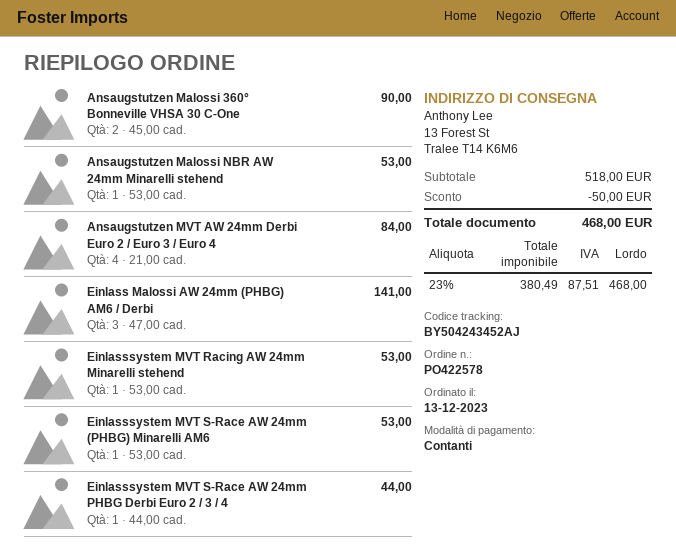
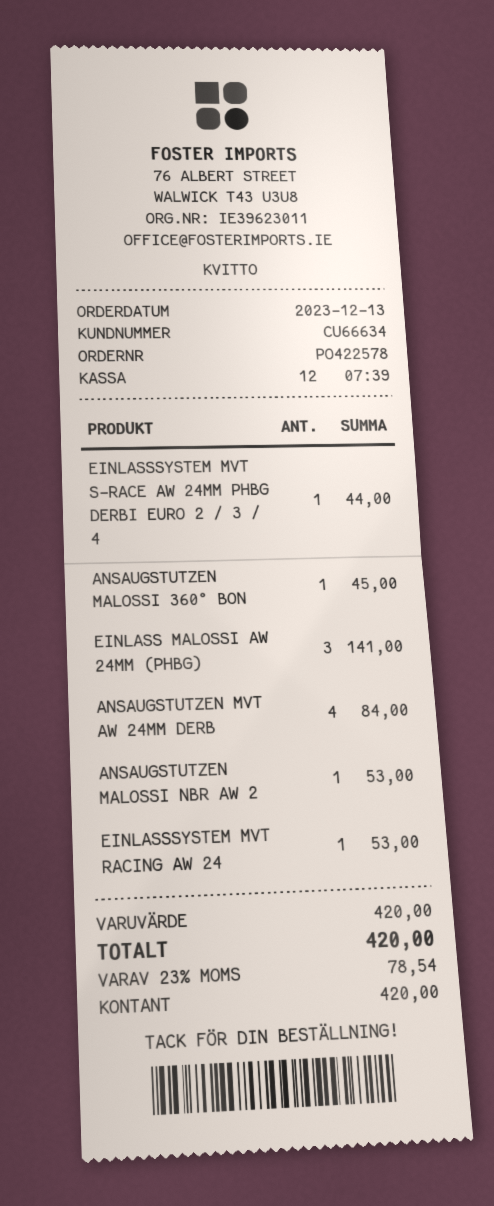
Ansaugstutzen Malossi 360° Bonneville VHSA 30 C-One: 2 for 90.00 -> 1 for 45.00
Einlasssystem MVT S-Race AW 24mm (PHBG) Minarelli AM6: 1 for 53.00 -> none
subtotal: 518.00 -> 420.00
discount: 50.00 -> none
tax: 23% = 87.51 -> 23% = 78.54
total: 468.00 -> 420.00

